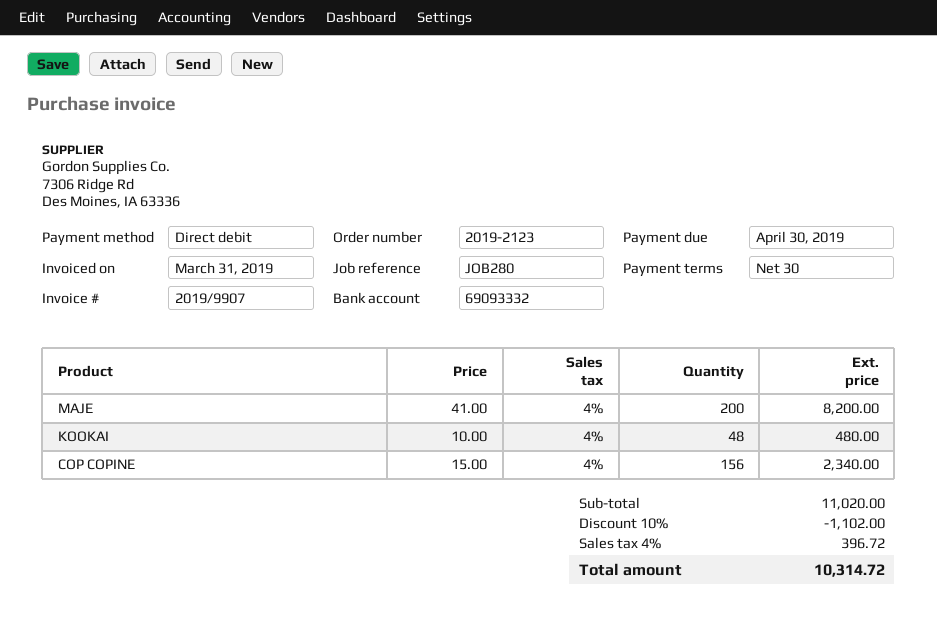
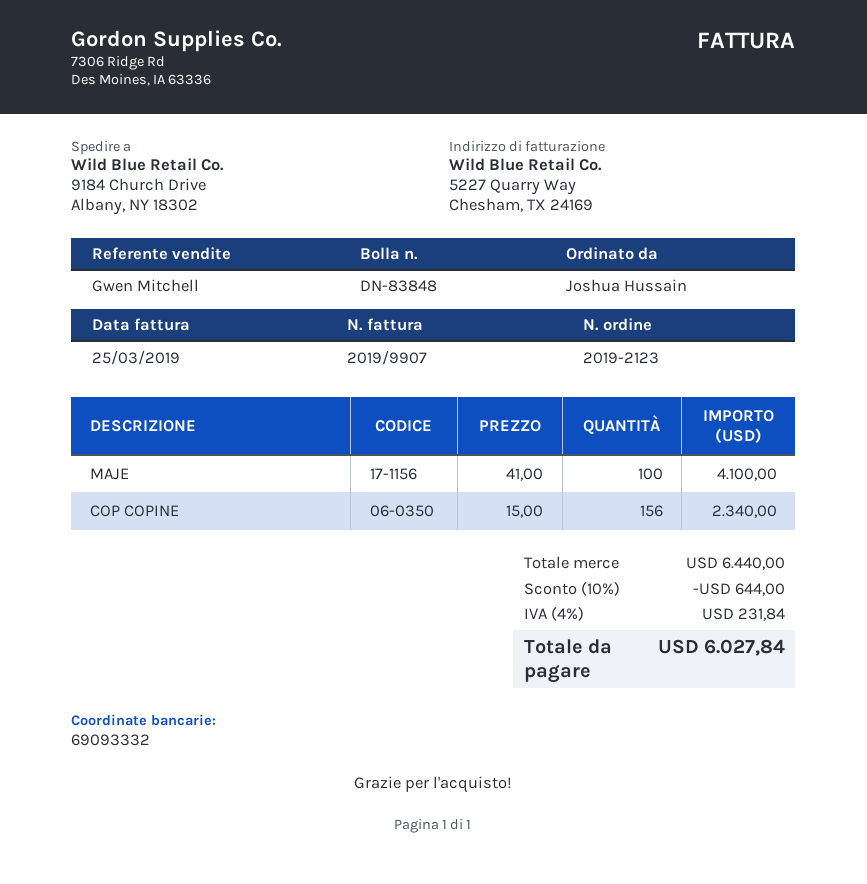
invoice date: 2019-03-31 -> 2019-03-25
MAJE: 200 x 41.00 = 8200.00 -> 100 x 41.00 = 4100.00
KOOKAI: 48 x 10.00 = 480.00 -> none
subtotal: 11020.00 -> 6440.00
discount: 10% = 1102.00 -> 10% = 644.00
tax: 4% = 396.72 -> 4% = 231.84
total: 10314.72 -> 6027.84

